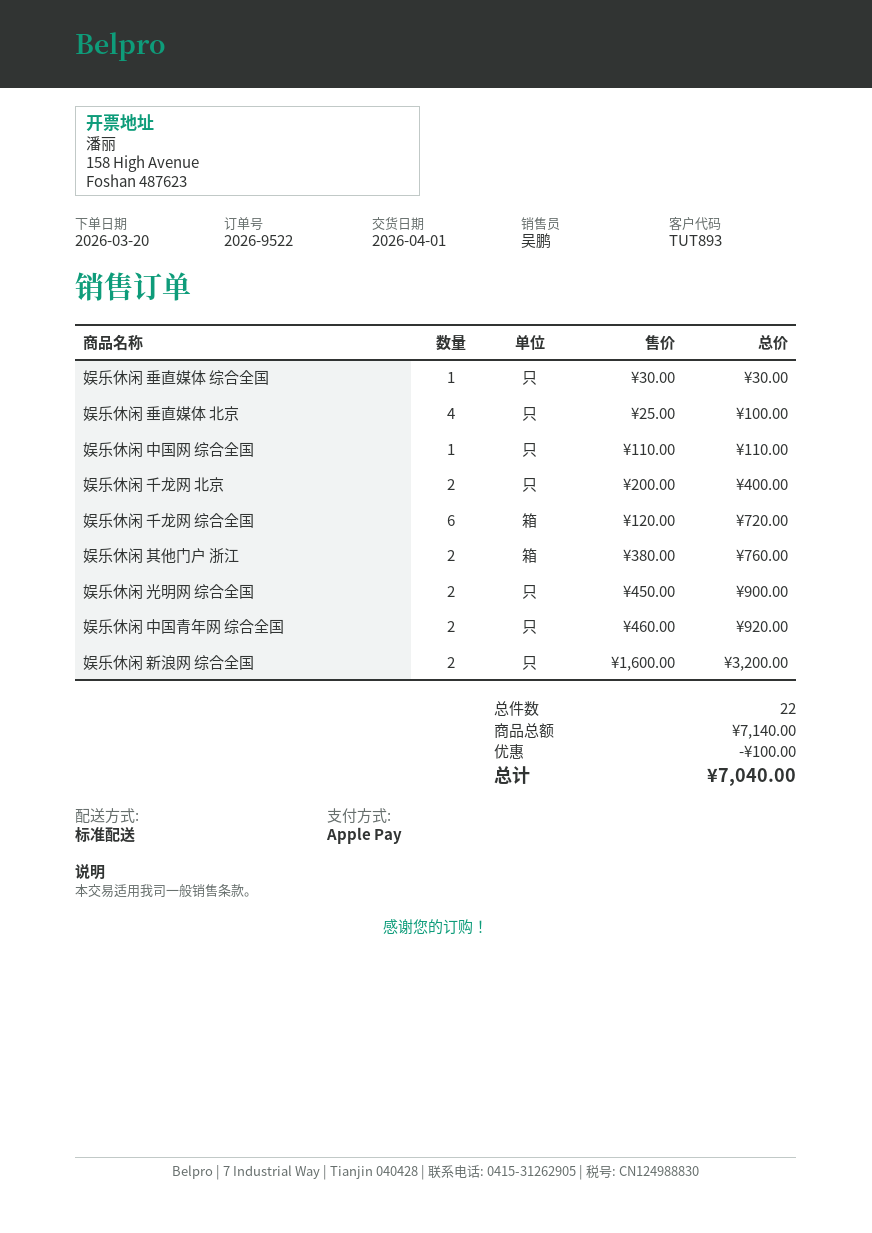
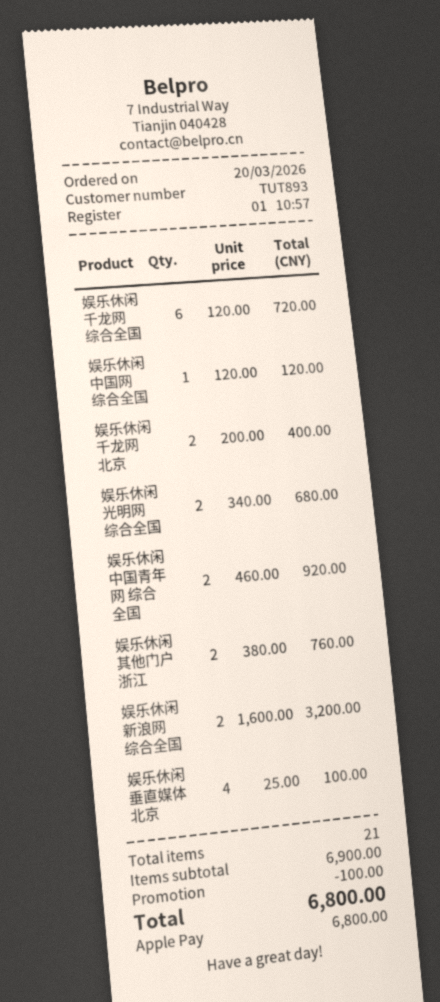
娱乐休闲 垂直媒体 综合全国: 1 x 30.00 = 30.00 -> none
娱乐休闲 中国网 综合全国: 1 x 110.00 = 110.00 -> 1 x 120.00 = 120.00
娱乐休闲 光明网 综合全国: 2 x 450.00 = 900.00 -> 2 x 340.00 = 680.00
total quantity: 22 -> 21
subtotal: 7140.00 -> 6900.00
total: 7040.00 -> 6800.00

